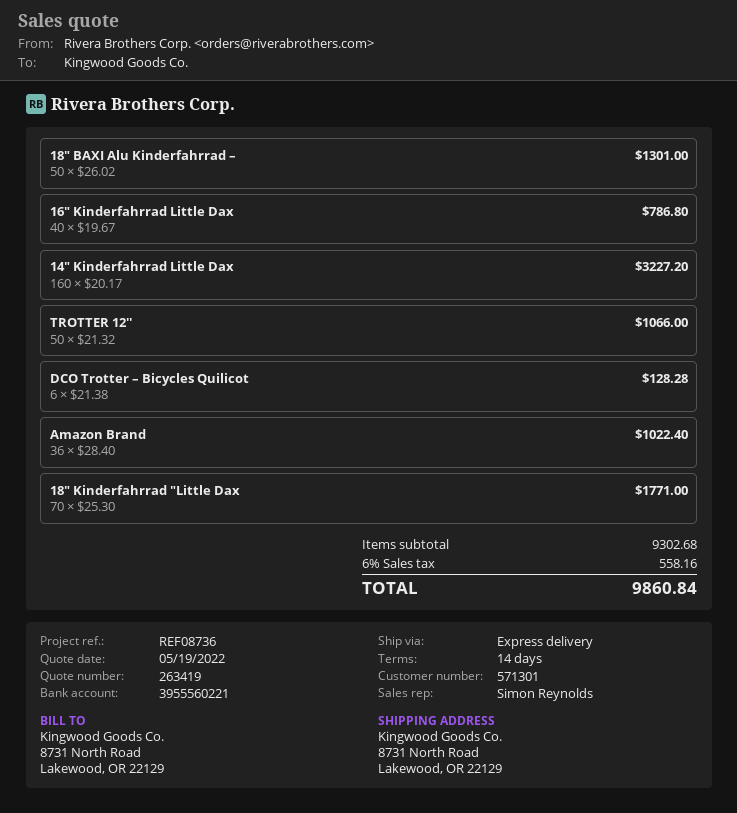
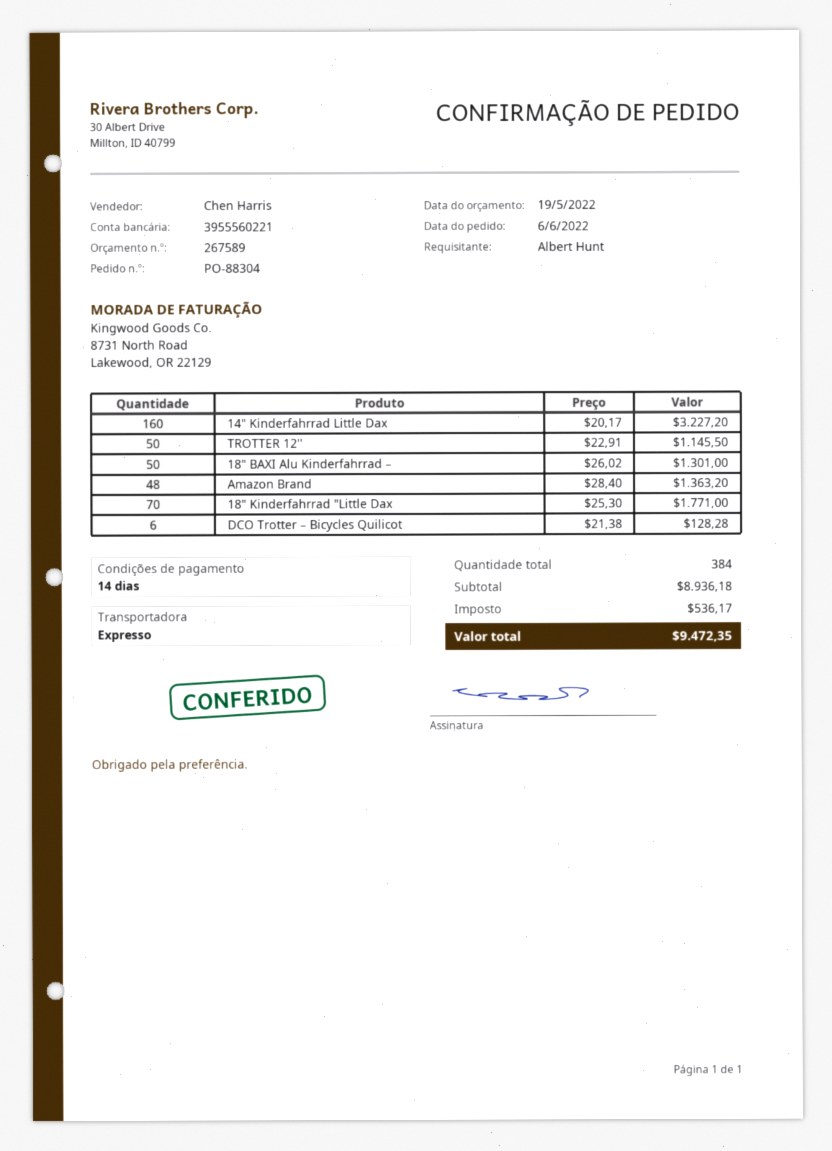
quote number: 263419 -> 267589
sales rep: Simon Reynolds -> Chen Harris
16" Kinderfahrrad Little Dax: 40 x 19.67 = 786.80 -> none
TROTTER 12'': 50 x 21.32 = 1066.00 -> 50 x 22.91 = 1145.50
Amazon Brand: 36 x 28.40 = 1022.40 -> 48 x 28.40 = 1363.20
subtotal: 9302.68 -> 8936.18
tax: 558.16 -> 536.17
total: 9860.84 -> 9472.35

